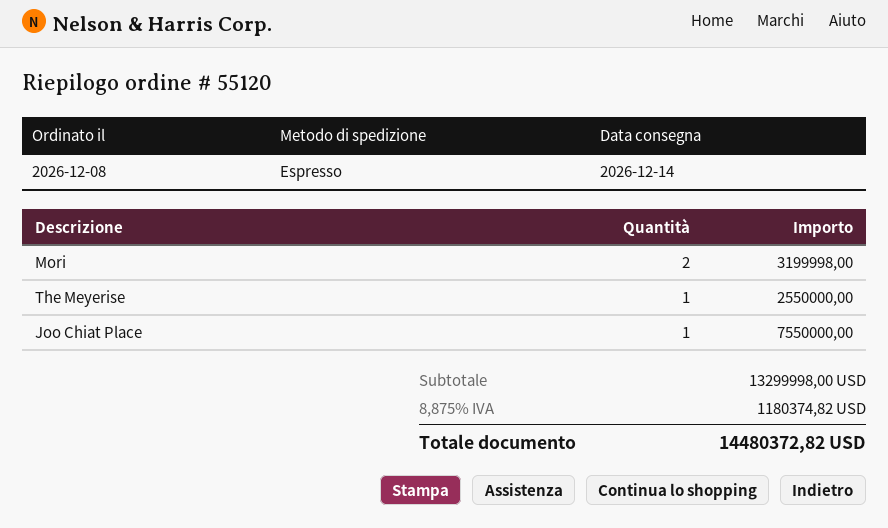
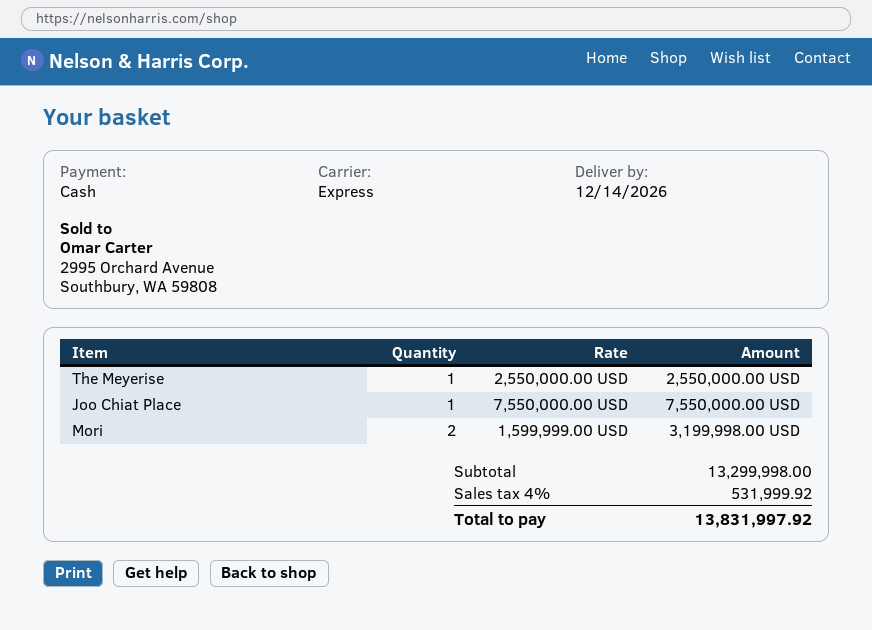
tax: 8.875% = 1180374.82 -> 4% = 531999.92
total: 14480372.82 -> 13831997.92

